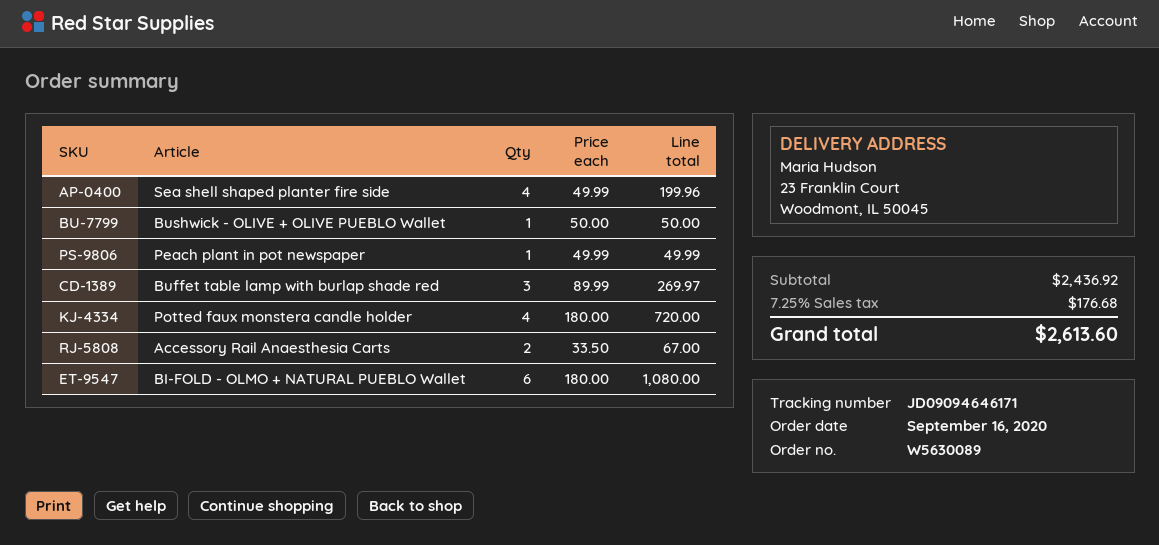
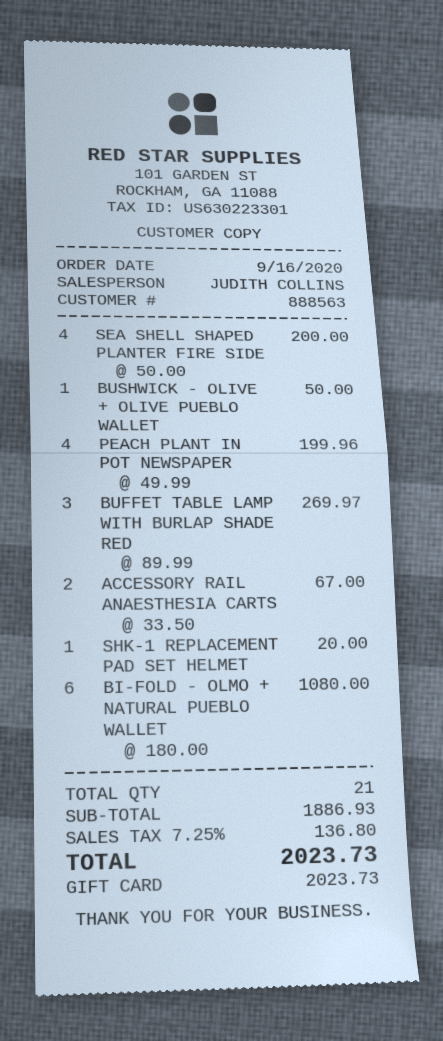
Sea shell shaped planter fire side: 4 x 49.99 = 199.96 -> 4 x 50.00 = 200.00
Peach plant in pot newspaper: 1 x 49.99 = 49.99 -> 4 x 49.99 = 199.96
Potted faux monstera candle holder: 4 x 180.00 = 720.00 -> none
SHK-1 REPLACEMENT PAD SET HELMET: none -> 1 x 20.00 = 20.00
subtotal: 2436.92 -> 1886.93
tax: 7.25% = 176.68 -> 7.25% = 136.80
total: 2613.60 -> 2023.73

